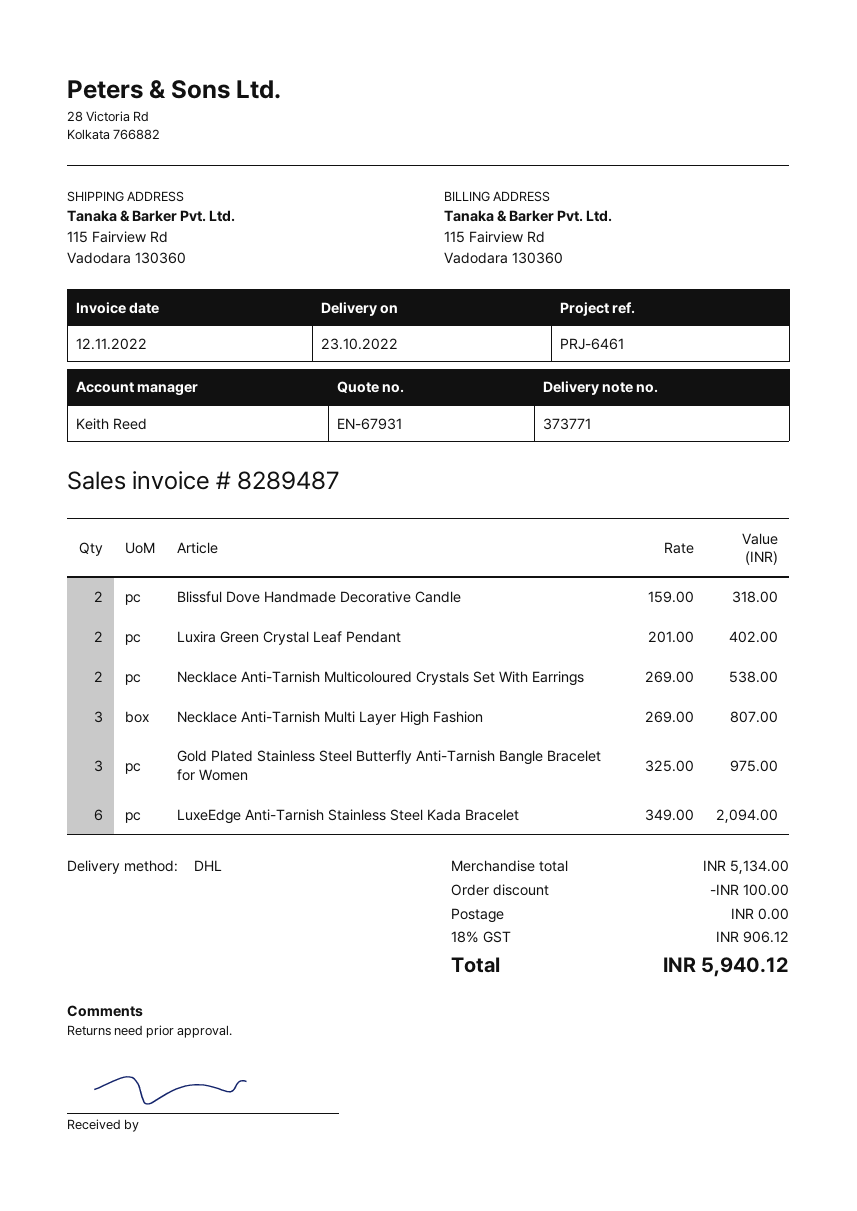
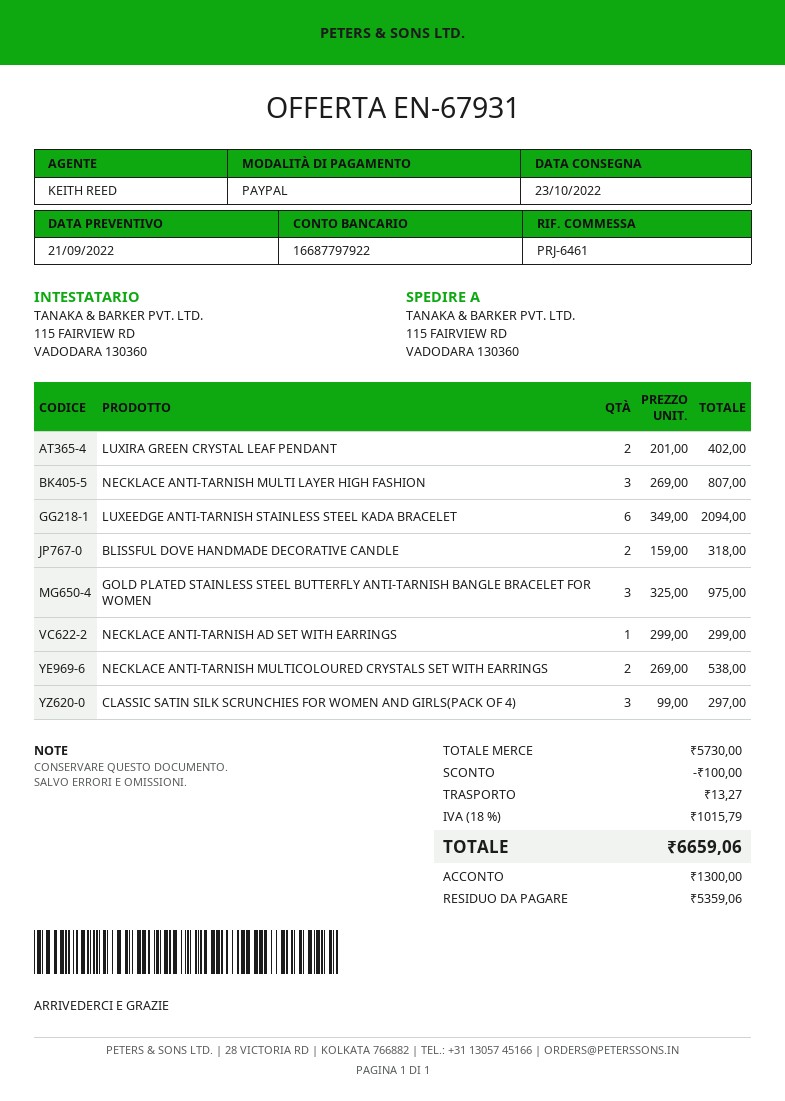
NECKLACE ANTI-TARNISH AD SET WITH EARRINGS: none -> 1 x 299.00 = 299.00
CLASSIC SATIN SILK SCRUNCHIES FOR WOMEN AND GIRLS(PACK OF 4): none -> 3 x 99.00 = 297.00
subtotal: 5134.00 -> 5730.00
shipping: 0.00 -> 13.27
tax: 18% = 906.12 -> 18% = 1015.79
total: 5940.12 -> 6659.06

